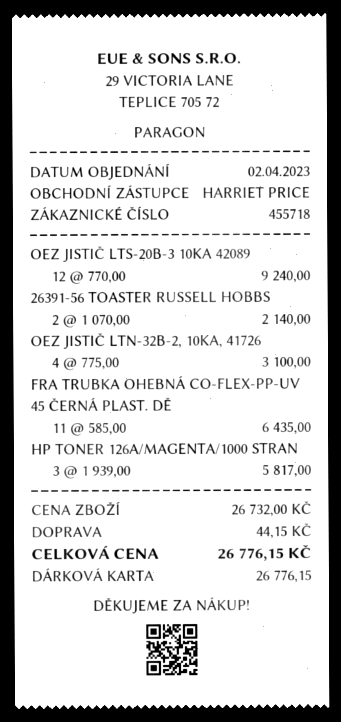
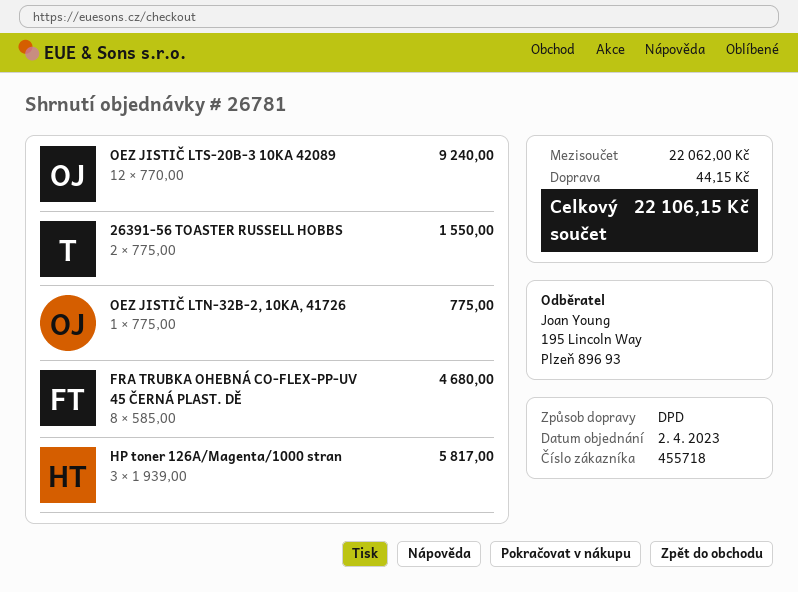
26391-56 TOASTER RUSSELL HOBBS: 2 x 1070.00 = 2140.00 -> 2 x 775.00 = 1550.00
OEZ JISTIČ LTN-32B-2, 10KA, 41726: 4 x 775.00 = 3100.00 -> 1 x 775.00 = 775.00
FRA TRUBKA OHEBNÁ CO-FLEX-PP-UV 45 ČERNÁ PLAST. DĚ: 11 x 585.00 = 6435.00 -> 8 x 585.00 = 4680.00
subtotal: 26732.00 -> 22062.00
total: 26776.15 -> 22106.15

